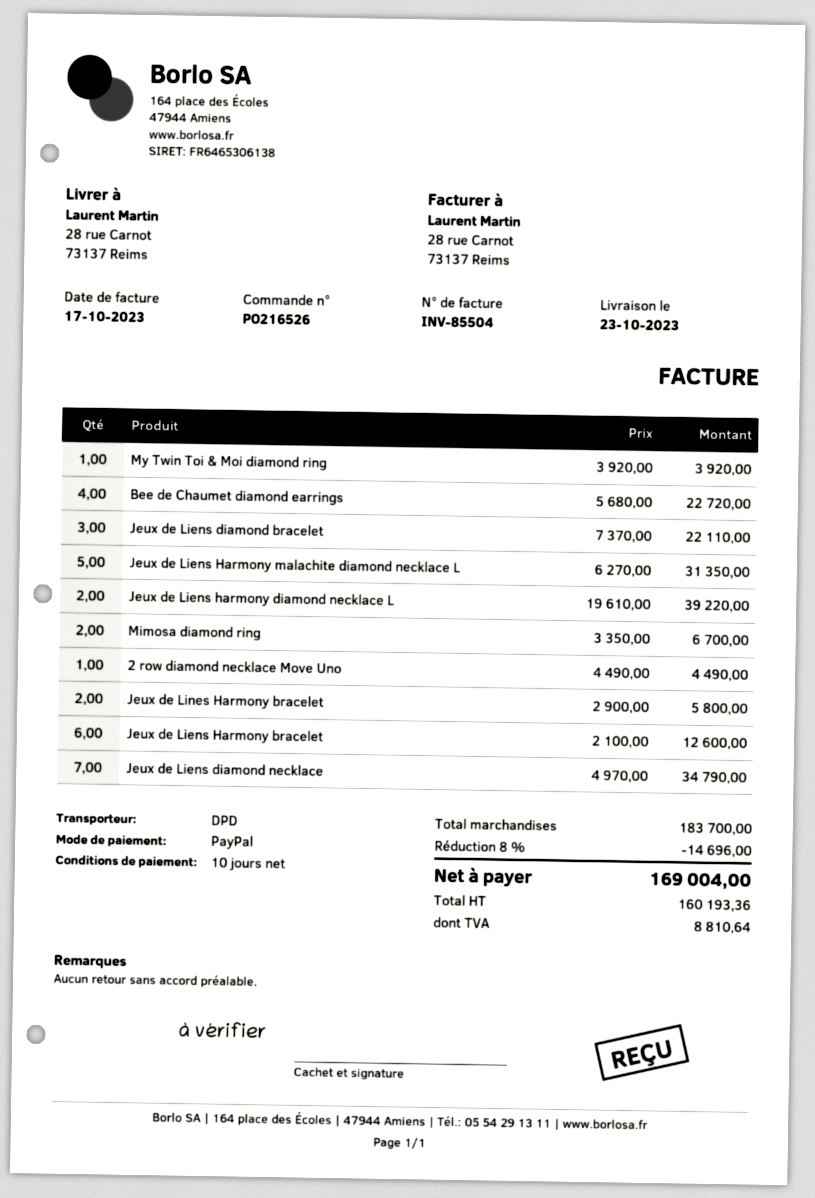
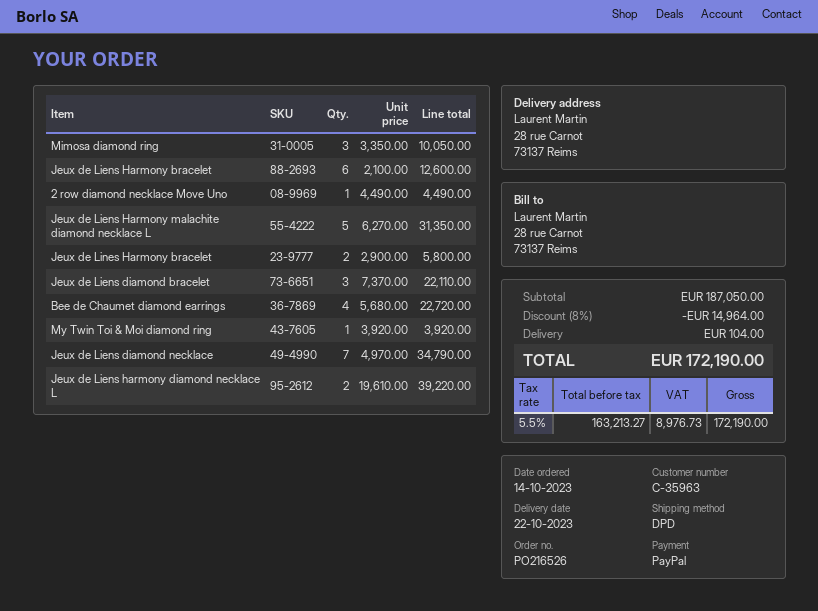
delivery date: 2023-10-23 -> 2023-10-22
Mimosa diamond ring: 2 x 3350.00 = 6700.00 -> 3 x 3350.00 = 10050.00
subtotal: 183700.00 -> 187050.00
discount: 8% = 14696.00 -> 8% = 14964.00
shipping: none -> 104.00
net: 160193.36 -> 163213.27
tax: 8810.64 -> 8976.73
total: 169004.00 -> 172190.00

